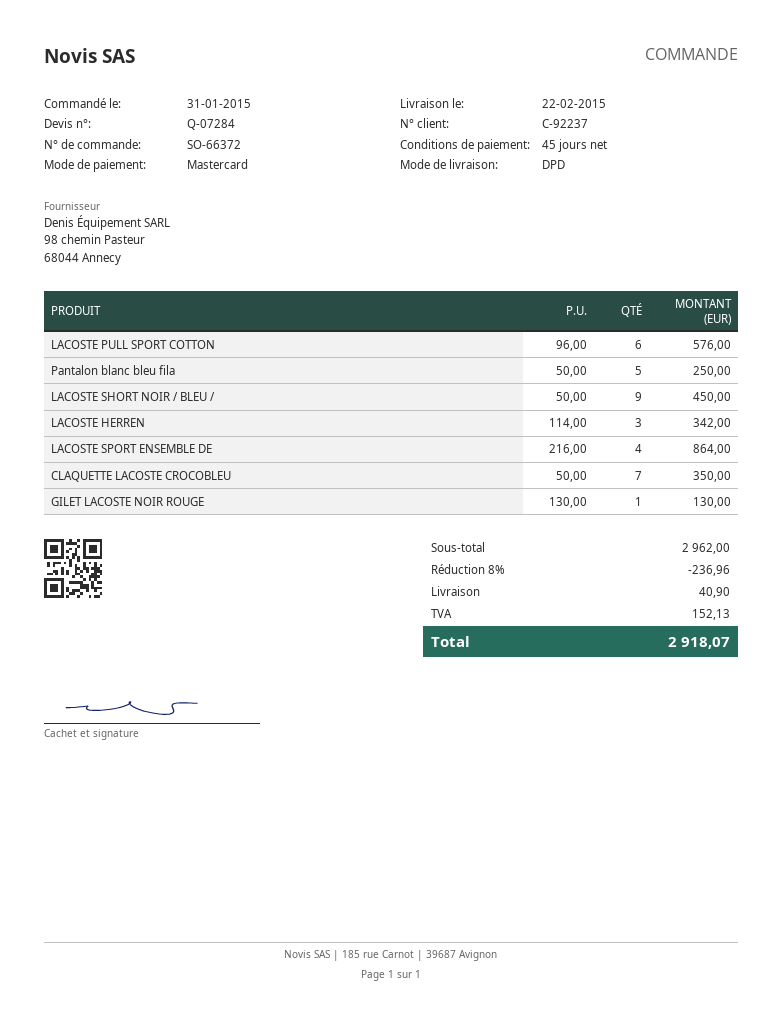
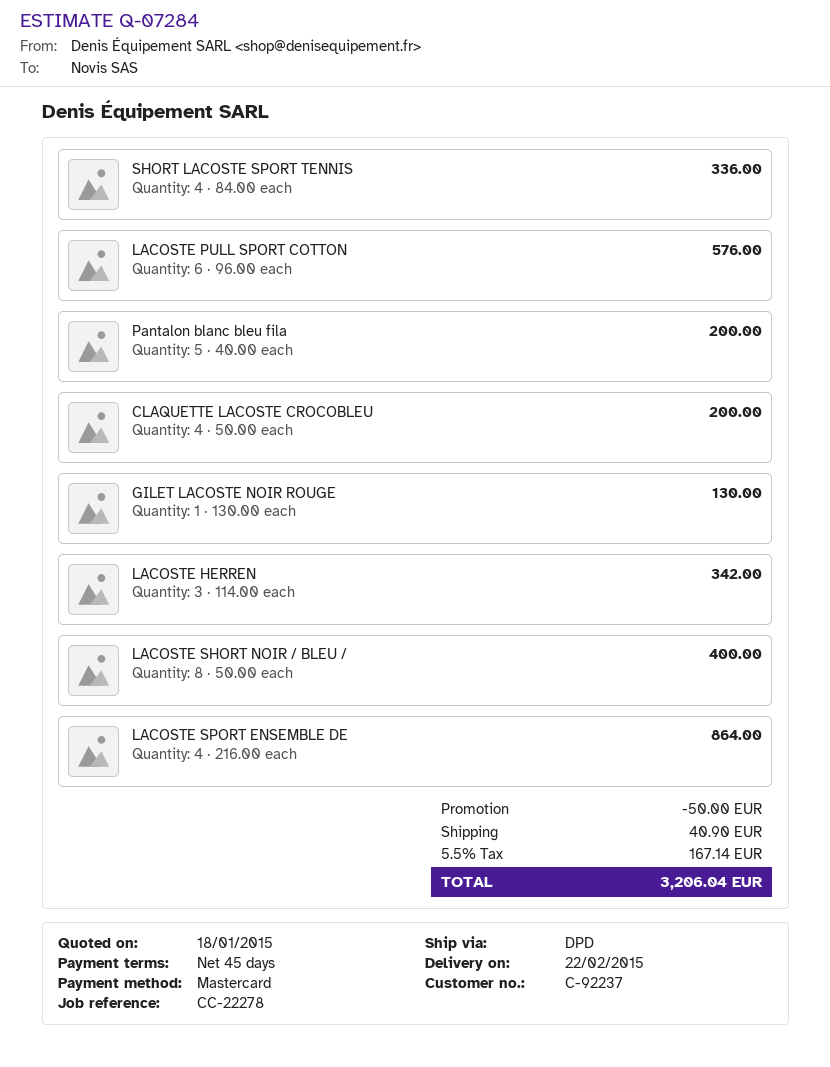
Pantalon blanc bleu fila: 5 x 50.00 = 250.00 -> 5 x 40.00 = 200.00
LACOSTE SHORT NOIR / BLEU /: 9 x 50.00 = 450.00 -> 8 x 50.00 = 400.00
CLAQUETTE LACOSTE CROCOBLEU: 7 x 50.00 = 350.00 -> 4 x 50.00 = 200.00
SHORT LACOSTE SPORT TENNIS: none -> 4 x 84.00 = 336.00
discount: 236.96 -> 50.00
tax: 152.13 -> 167.14
total: 2918.07 -> 3206.04

